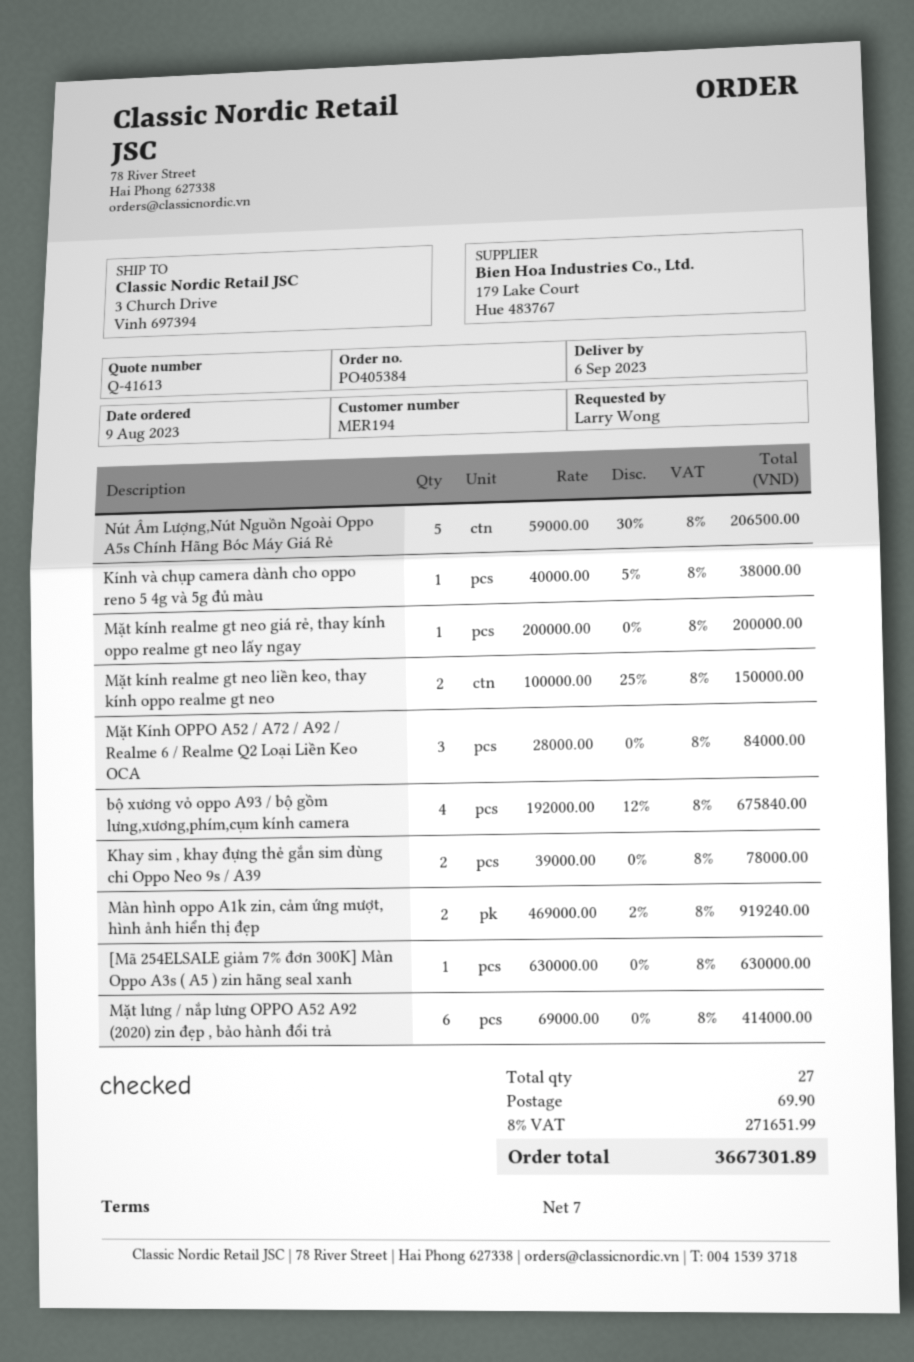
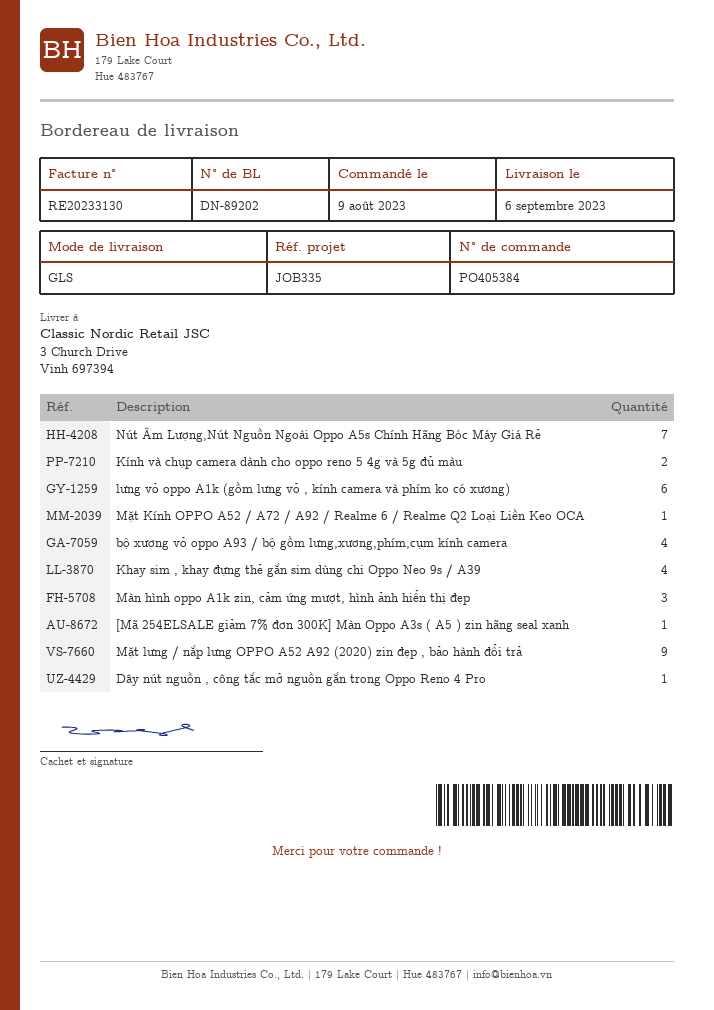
Nút Âm Lượng,Nút Nguồn Ngoài Oppo A5s Chính Hãng Bóc Máy Giá Rẻ: 5 -> 7
Kính và chụp camera dành cho oppo reno 5 4g và 5g đủ màu: 1 -> 2
Mặt kính realme gt neo giá rẻ, thay kính oppo realme gt neo lấy ngay: 1 -> none
Mặt kính realme gt neo liền keo, thay kính oppo realme gt neo: 2 -> none
Mặt Kính OPPO A52 / A72 / A92 / Realme 6 / Realme Q2 Loại Liền Keo OCA: 3 -> 1
Khay sim , khay đựng thẻ gắn sim dùng chi Oppo Neo 9s / A39: 2 -> 4
Màn hình oppo A1k zin, cảm ứng mượt, hình ảnh hiển thị đẹp: 2 -> 3
Mặt lưng / nắp lưng OPPO A52 A92 (2020) zin đẹp , bảo hành đổi trả: 6 -> 9
lưng vỏ oppo A1k (gồm lưng vỏ , kính camera và phím ko có xương): none -> 6
Dây nút nguồn , công tắc mở nguồn gắn trong Oppo Reno 4 Pro: none -> 1

